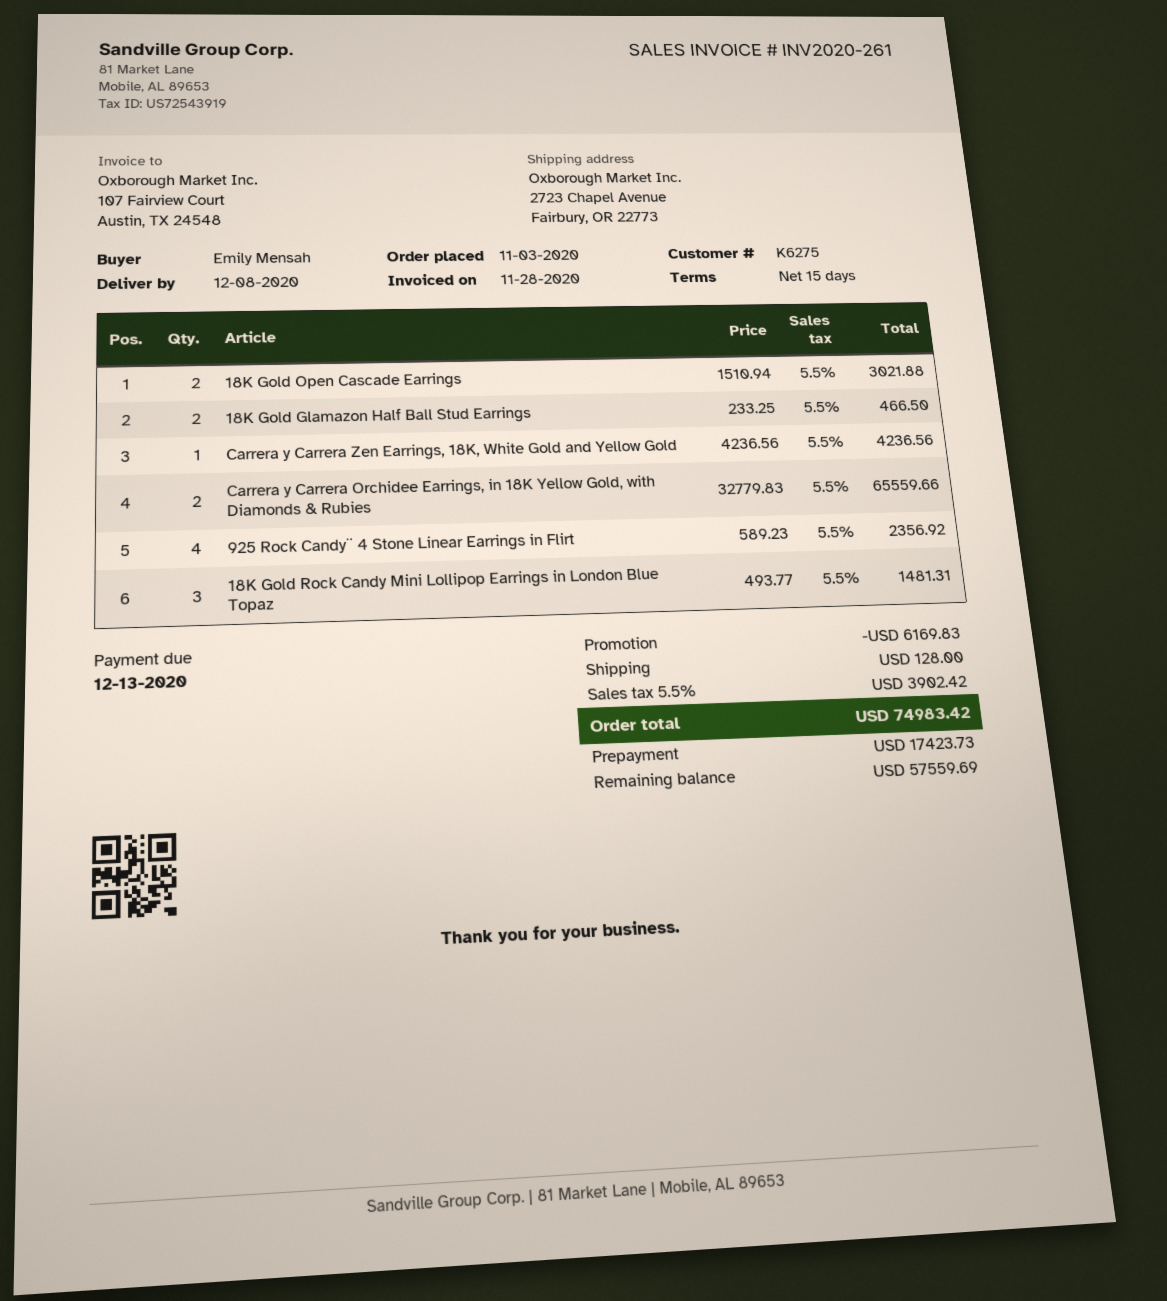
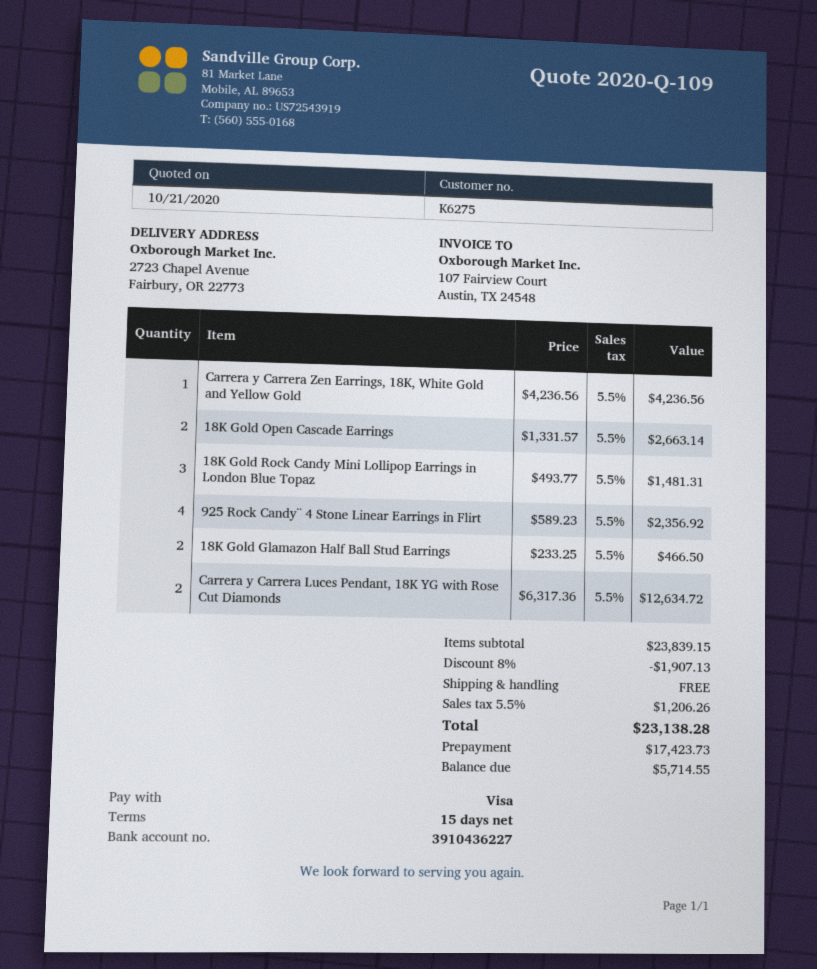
18K Gold Open Cascade Earrings: 2 x 1510.94 = 3021.88 -> 2 x 1331.57 = 2663.14
Carrera y Carrera Orchidee Earrings, in 18K Yellow Gold, with Diamonds & Rubies: 2 x 32779.83 = 65559.66 -> none
Carrera y Carrera Luces Pendant, 18K YG with Rose Cut Diamonds: none -> 2 x 6317.36 = 12634.72
discount: 6169.83 -> 1907.13
shipping: 128.00 -> 0.00
tax: 5.5% = 3902.42 -> 5.5% = 1206.26
total: 74983.42 -> 23138.28
balance: 57559.69 -> 5714.55

